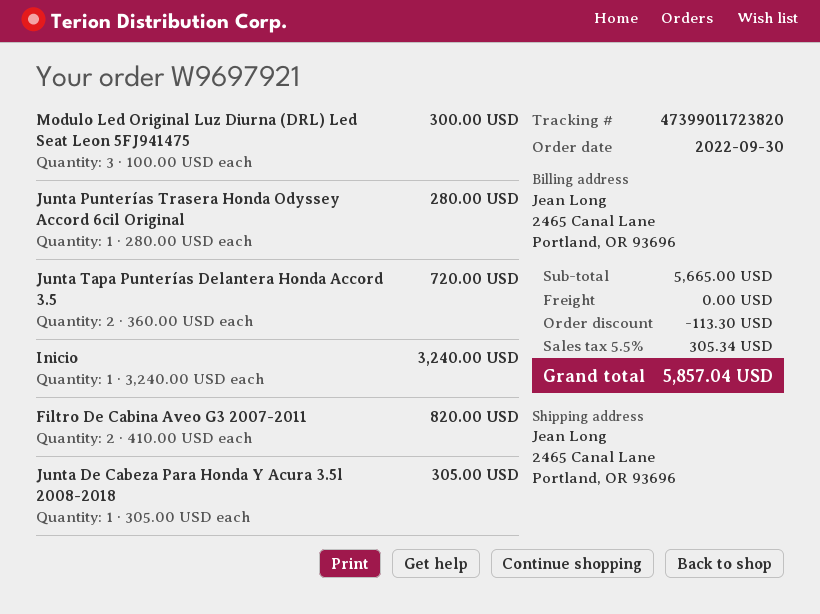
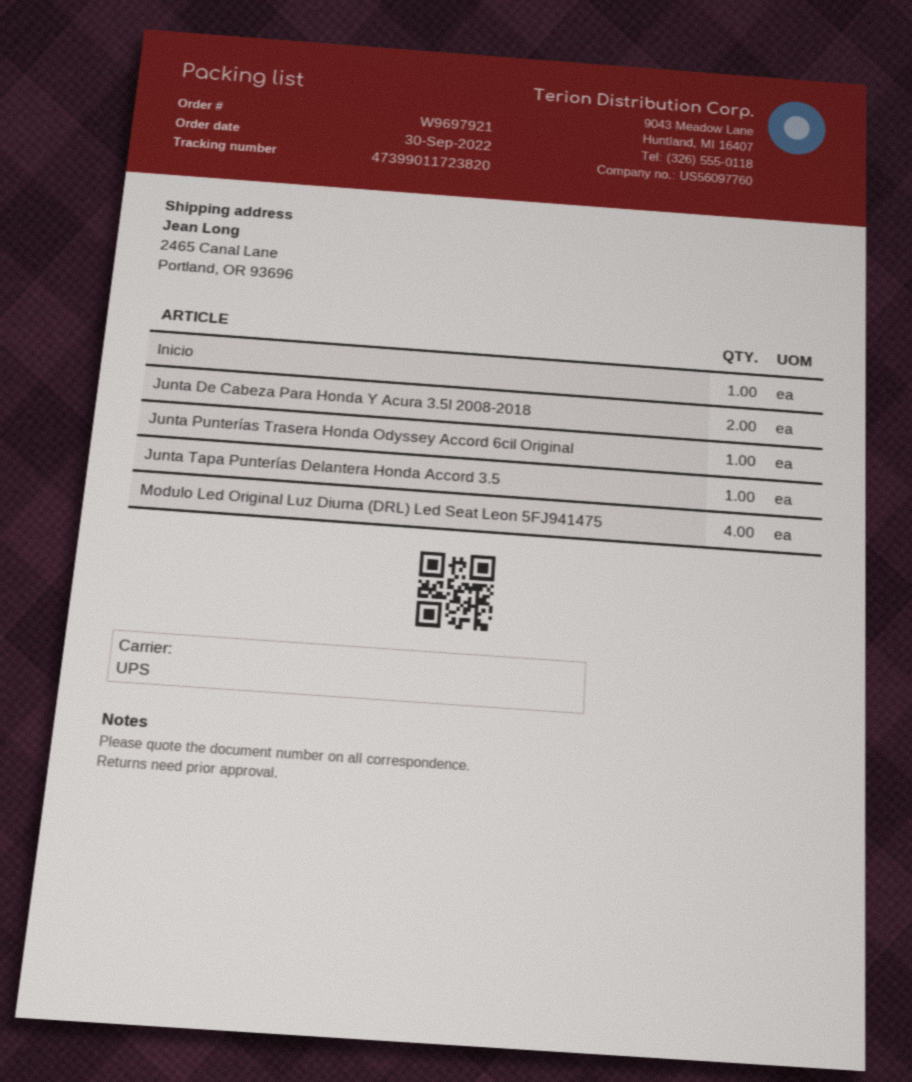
Modulo Led Original Luz Diurna (DRL) Led Seat Leon 5FJ941475: 3 -> 4
Junta Tapa Punterías Delantera Honda Accord 3.5: 2 -> 1
Filtro De Cabina Aveo G3 2007-2011: 2 -> none
Junta De Cabeza Para Honda Y Acura 3.5l 2008-2018: 1 -> 2

